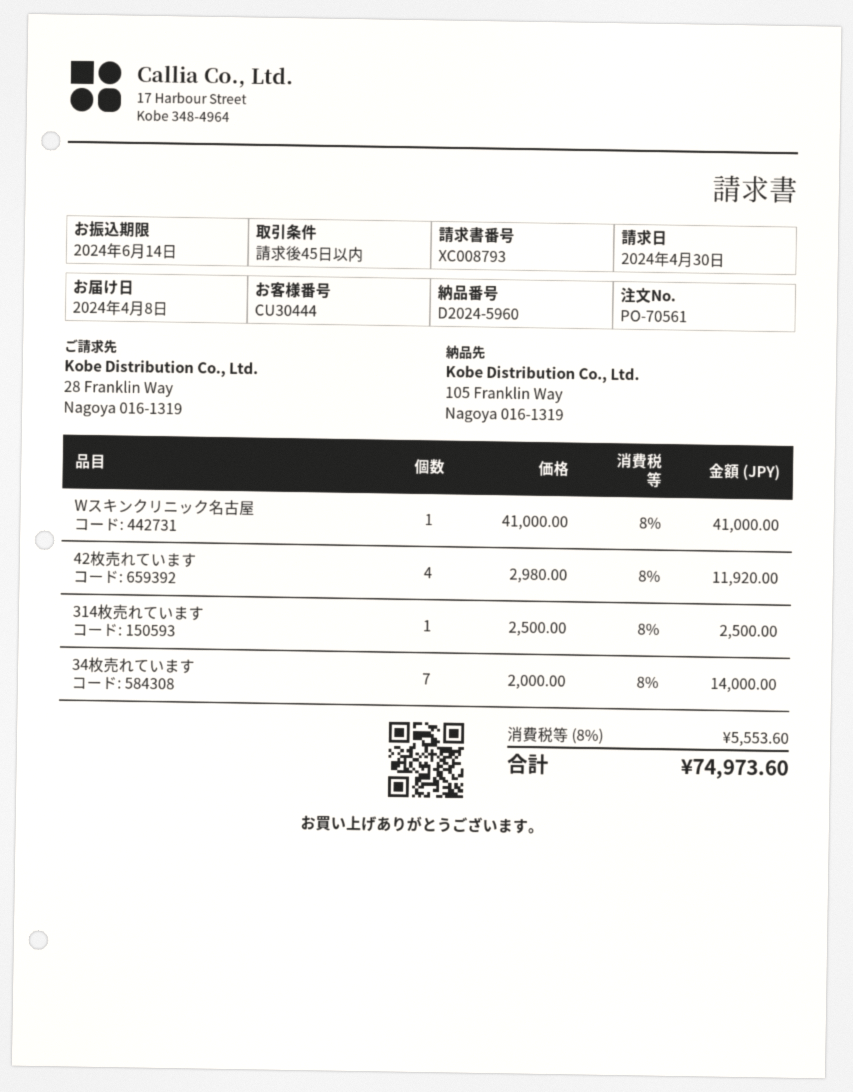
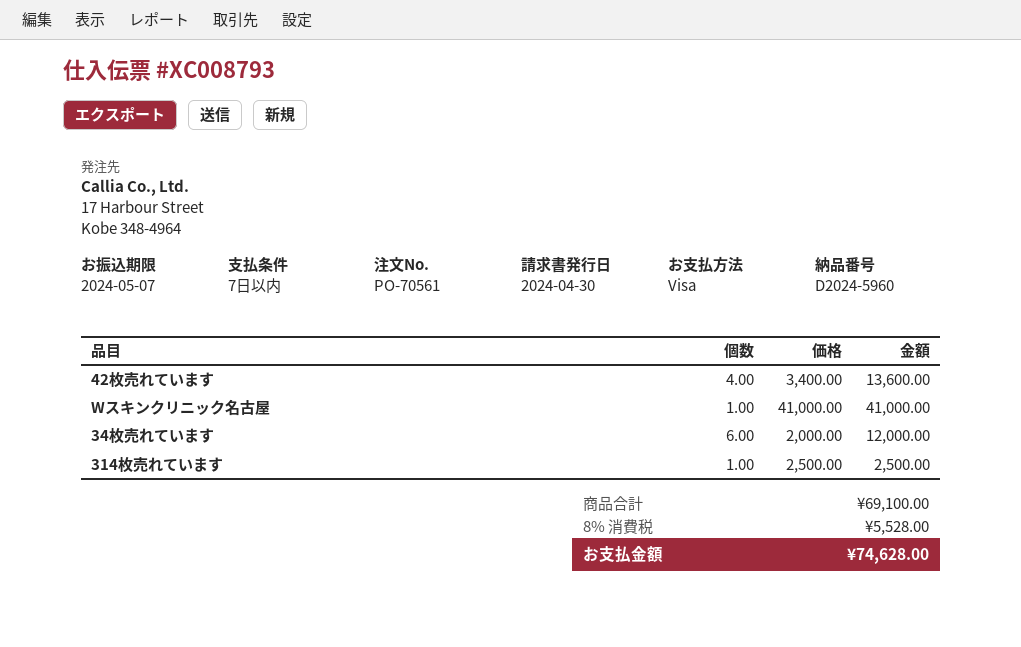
payment terms: 45 days -> 7 days
due date: 2024-06-14 -> 2024-05-07
42枚売れています: 4 x 2980.00 = 11920.00 -> 4 x 3400.00 = 13600.00
34枚売れています: 7 x 2000.00 = 14000.00 -> 6 x 2000.00 = 12000.00
tax: 8% = 5553.60 -> 8% = 5528.00
total: 74973.60 -> 74628.00

